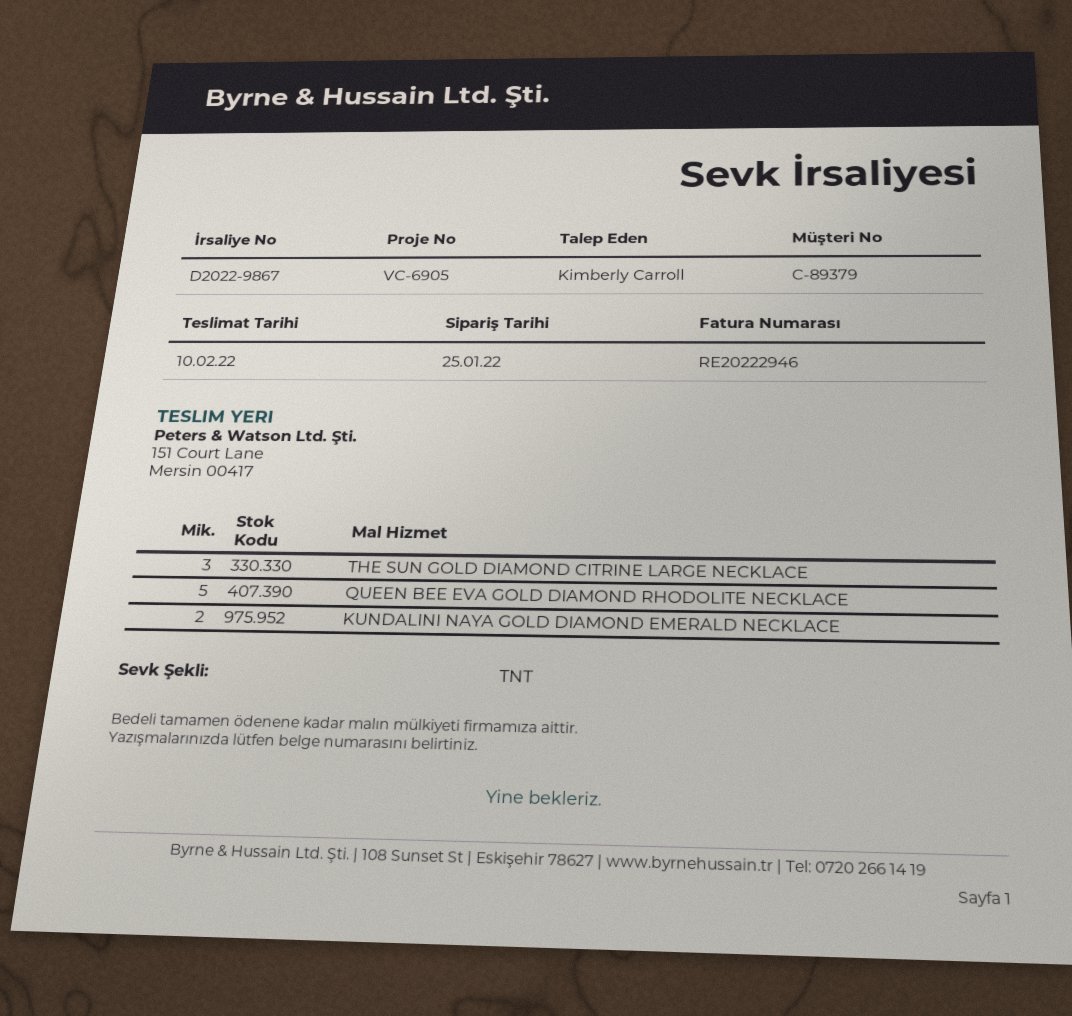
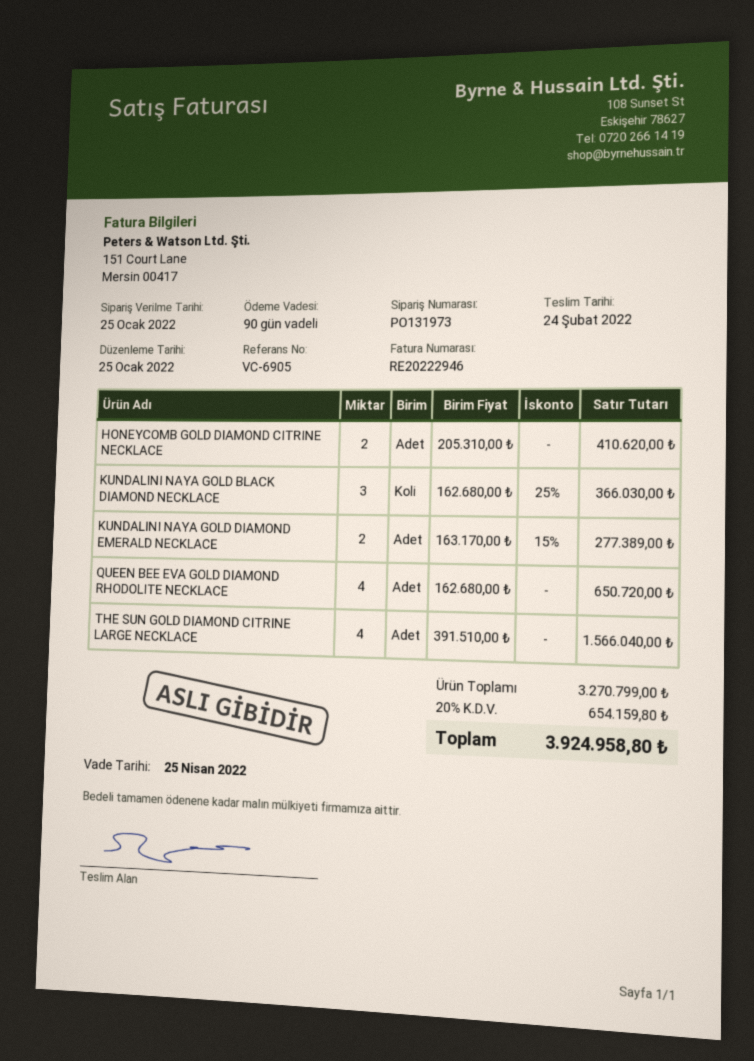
delivery date: 2022-02-10 -> 2022-02-24
THE SUN GOLD DIAMOND CITRINE LARGE NECKLACE: 3 -> 4
QUEEN BEE EVA GOLD DIAMOND RHODOLITE NECKLACE: 5 -> 4
HONEYCOMB GOLD DIAMOND CITRINE NECKLACE: none -> 2
KUNDALINI NAYA GOLD BLACK DIAMOND NECKLACE: none -> 3

